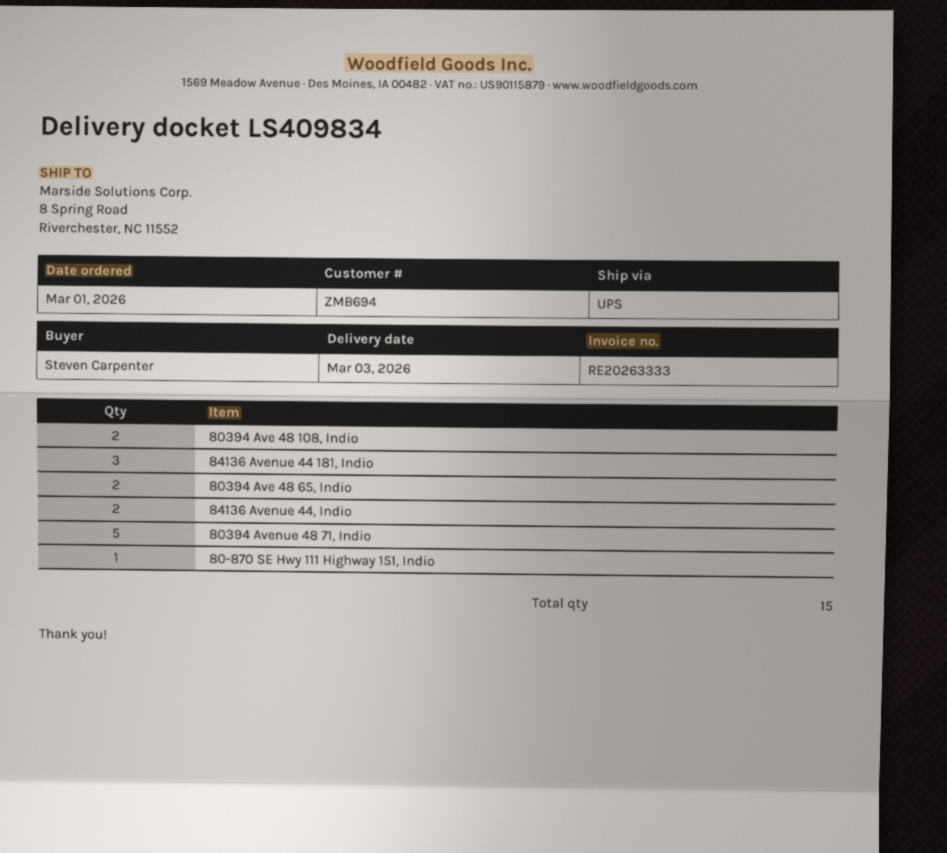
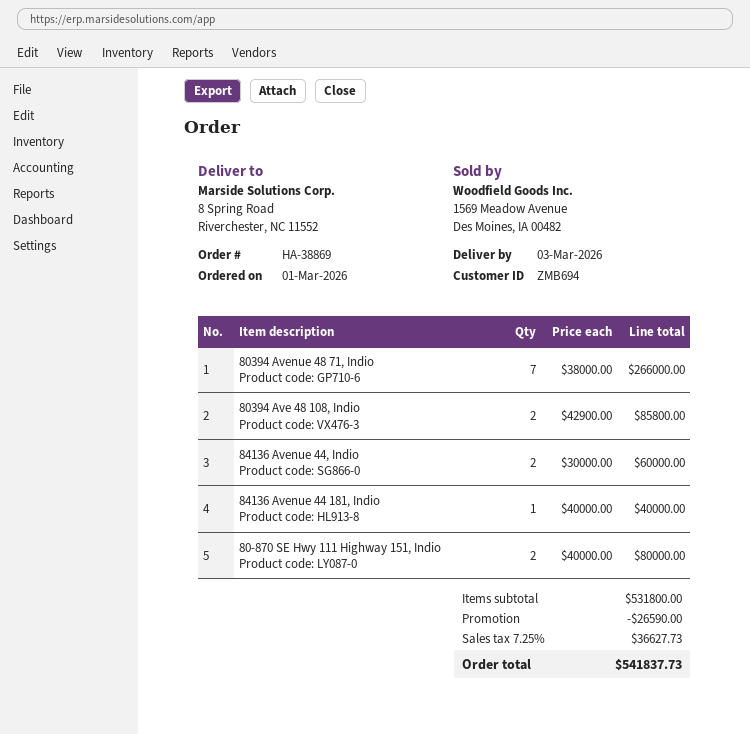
84136 Avenue 44 181, Indio: 3 -> 1
80394 Ave 48 65, Indio: 2 -> none
80394 Avenue 48 71, Indio: 5 -> 7
80-870 SE Hwy 111 Highway 151, Indio: 1 -> 2

